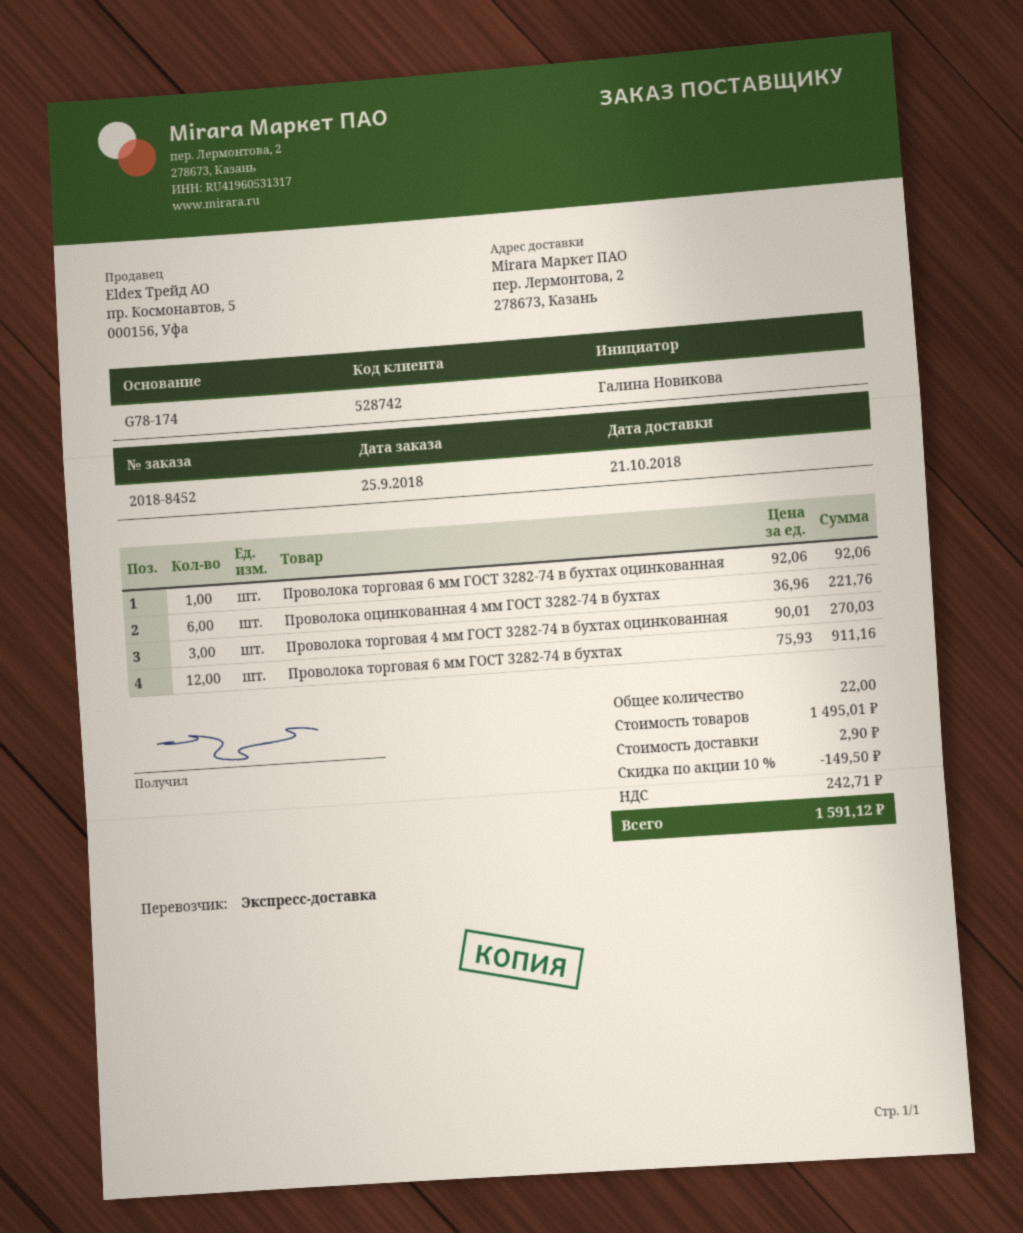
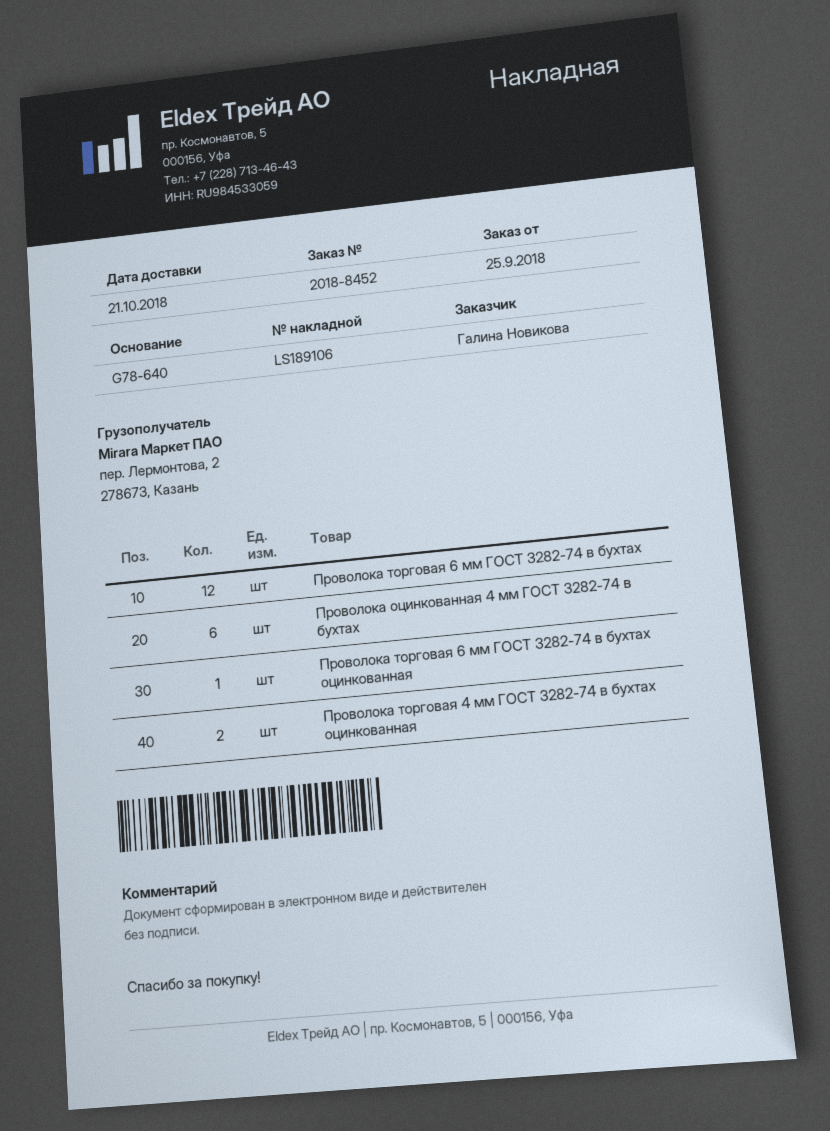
reference: G78-174 -> G78-640
Проволока торговая 4 мм ГОСТ 3282-74 в бухтах оцинкованная: 3 -> 2

